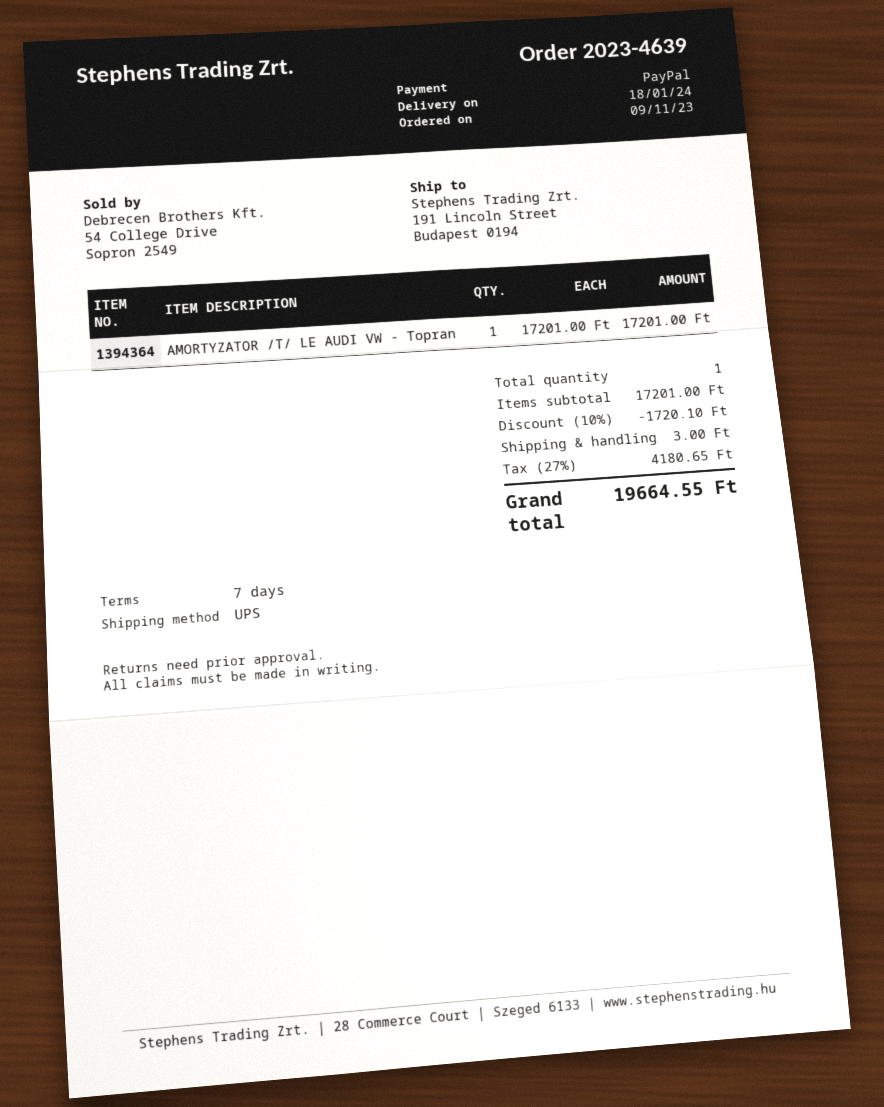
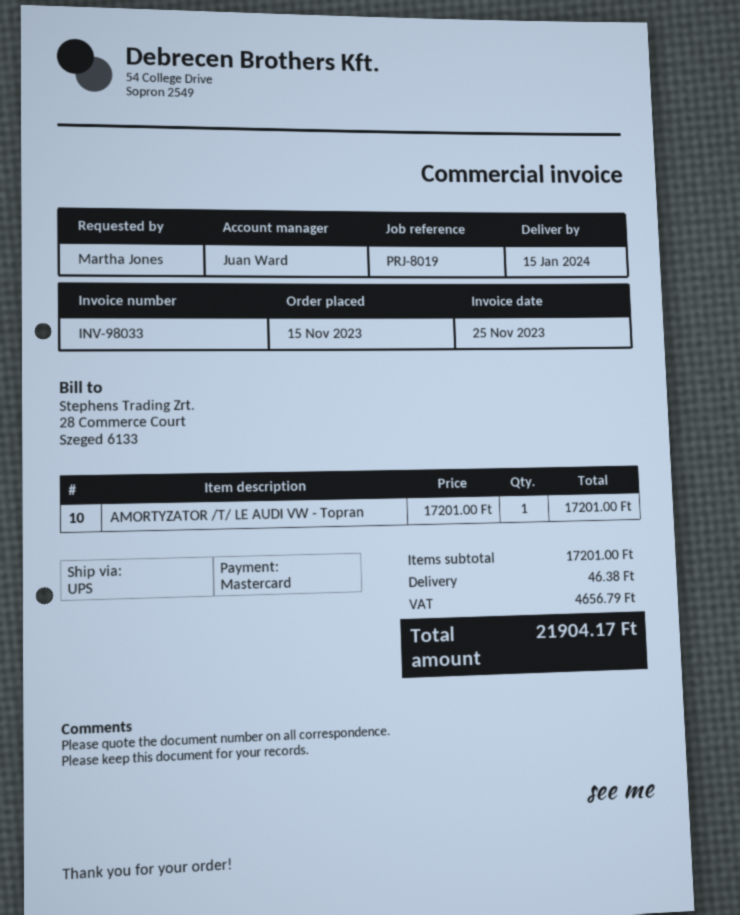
order date: 2023-11-09 -> 2023-11-15
delivery date: 2024-01-18 -> 2024-01-15
payment method: PayPal -> Mastercard
discount: 10% = 1720.10 -> none
shipping: 3.00 -> 46.38
tax: 4180.65 -> 4656.79
total: 19664.55 -> 21904.17

